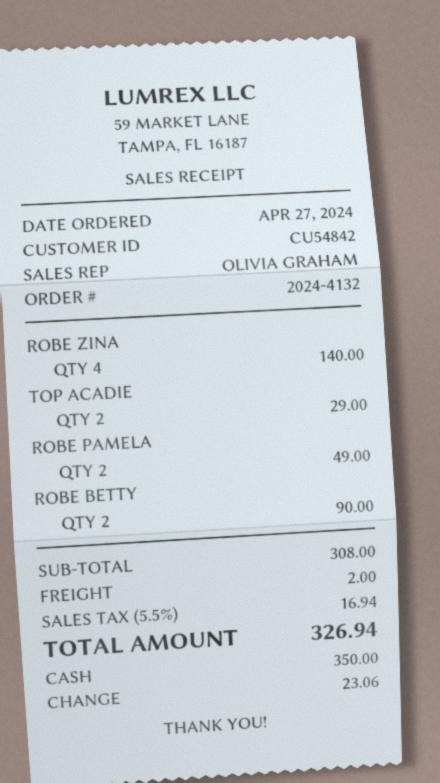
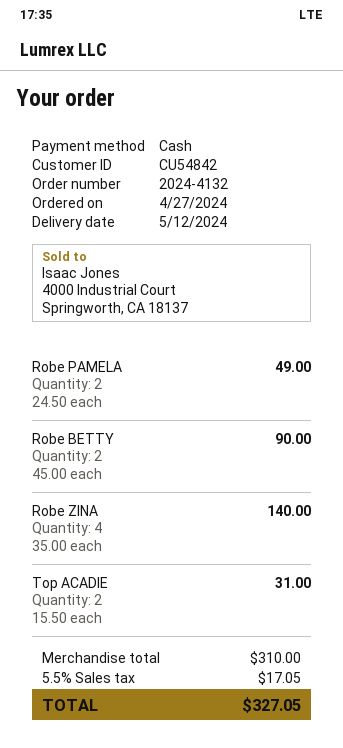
TOP ACADIE: 2 for 29.00 -> 2 for 31.00
subtotal: 308.00 -> 310.00
shipping: 2.00 -> none
tax: 5.5% = 16.94 -> 5.5% = 17.05
total: 326.94 -> 327.05

